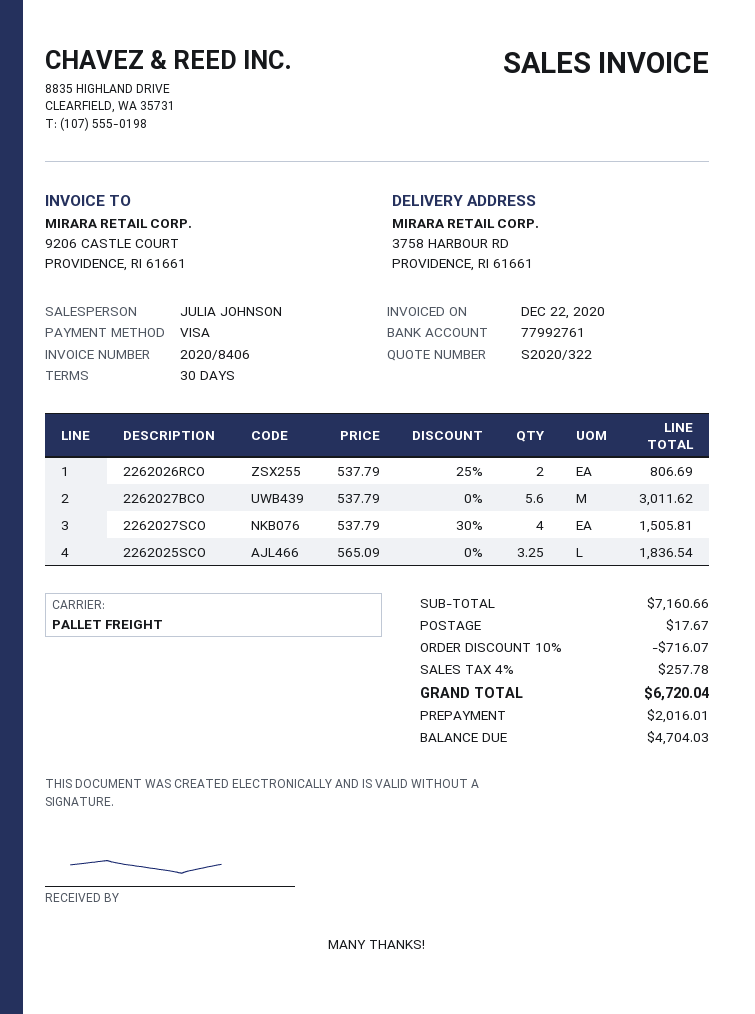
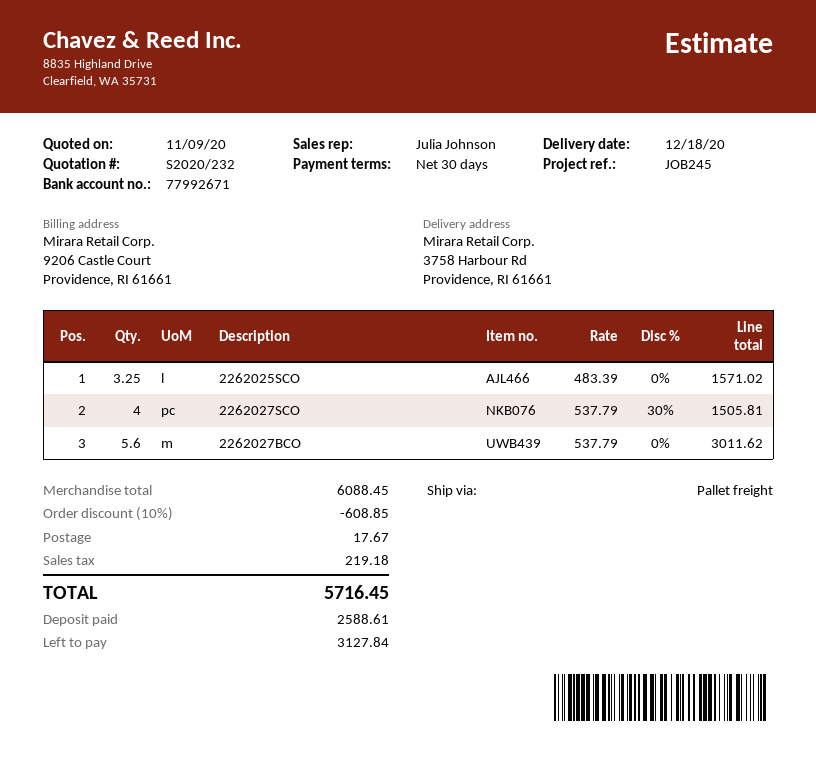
quote number: S2020/322 -> S2020/232
bank account: 77992761 -> 77992671
2262026RCO: 2 x 537.79 - 25% = 806.69 -> none
2262025SCO: 3.25 x 565.09 = 1836.54 -> 3.25 x 483.39 = 1571.02
subtotal: 7160.66 -> 6088.45
discount: 10% = 716.07 -> 10% = 608.85
tax: 257.78 -> 219.18
total: 6720.04 -> 5716.45
deposit: 2016.01 -> 2588.61
balance: 4704.03 -> 3127.84

